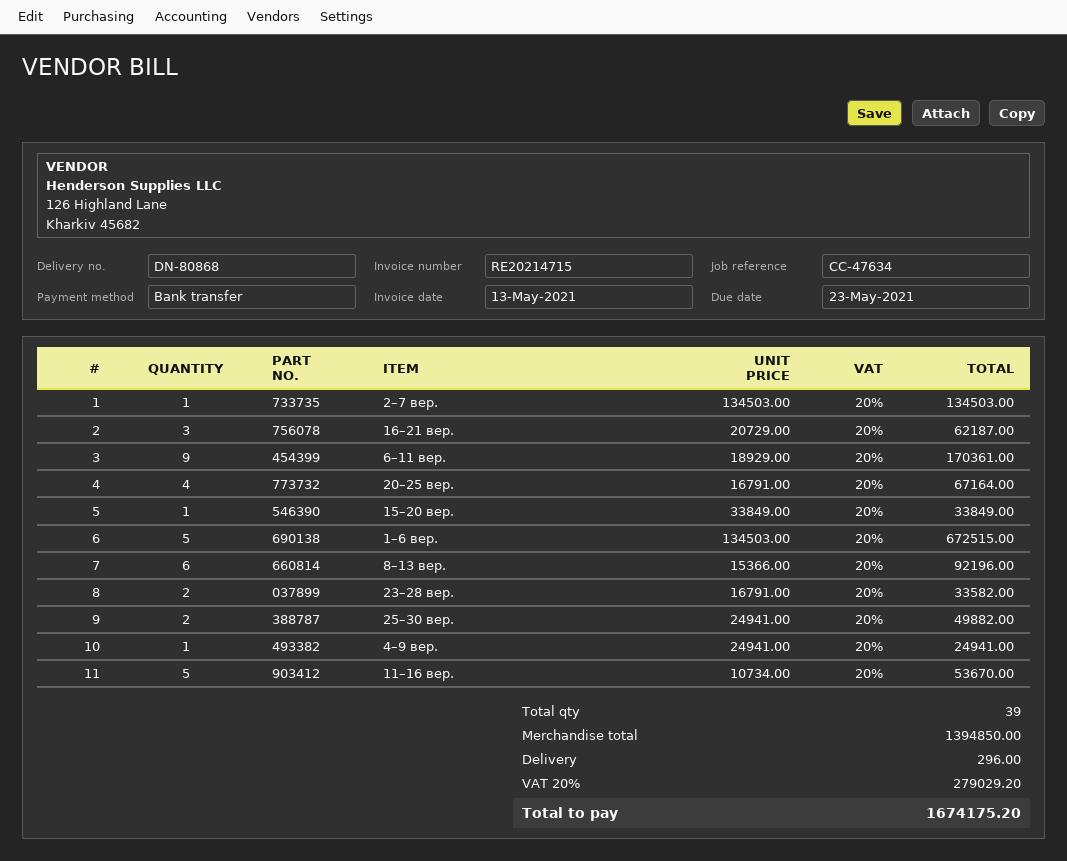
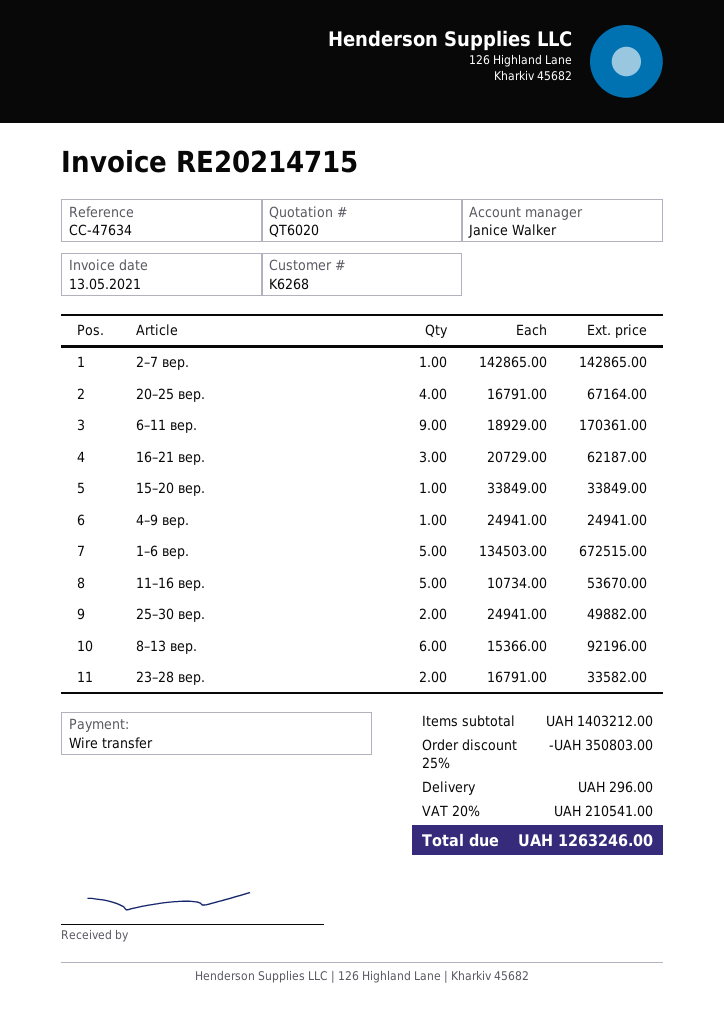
2–7 вер.: 1 x 134503.00 = 134503.00 -> 1 x 142865.00 = 142865.00
subtotal: 1394850.00 -> 1403212.00
discount: none -> 25% = 350803.00
tax: 20% = 279029.20 -> 20% = 210541.00
total: 1674175.20 -> 1263246.00

